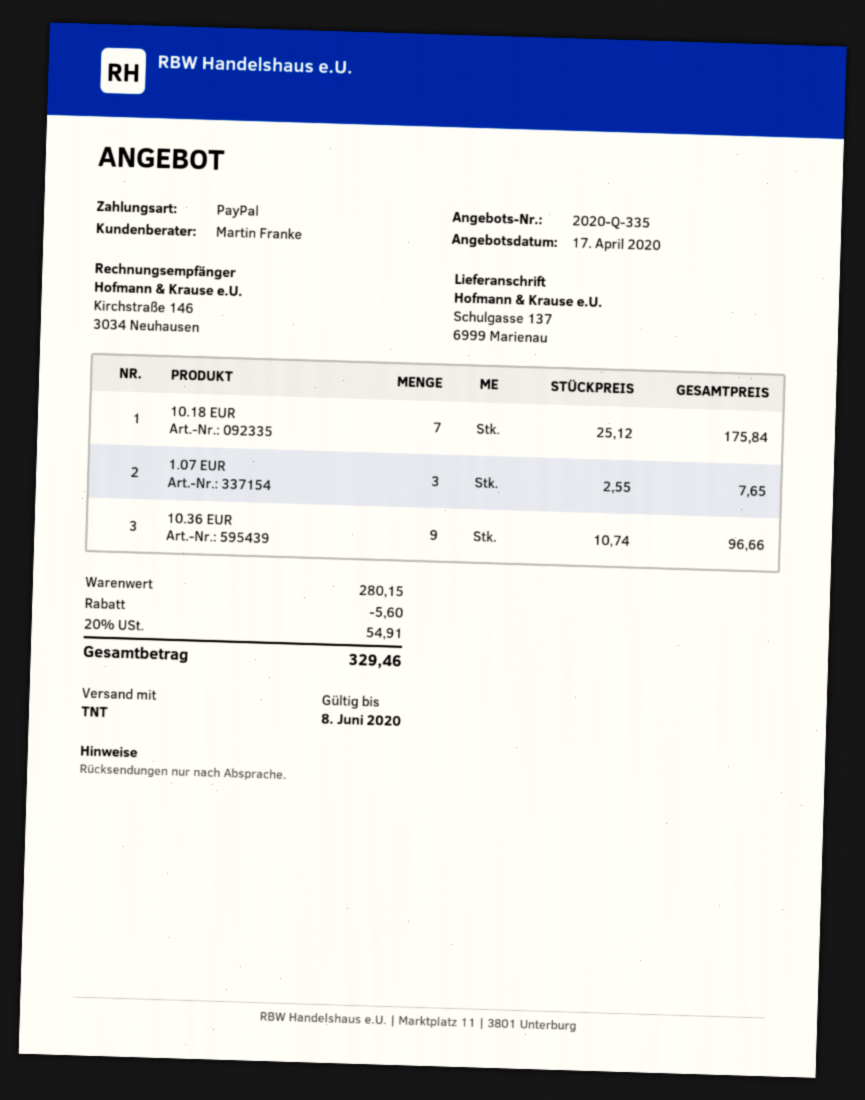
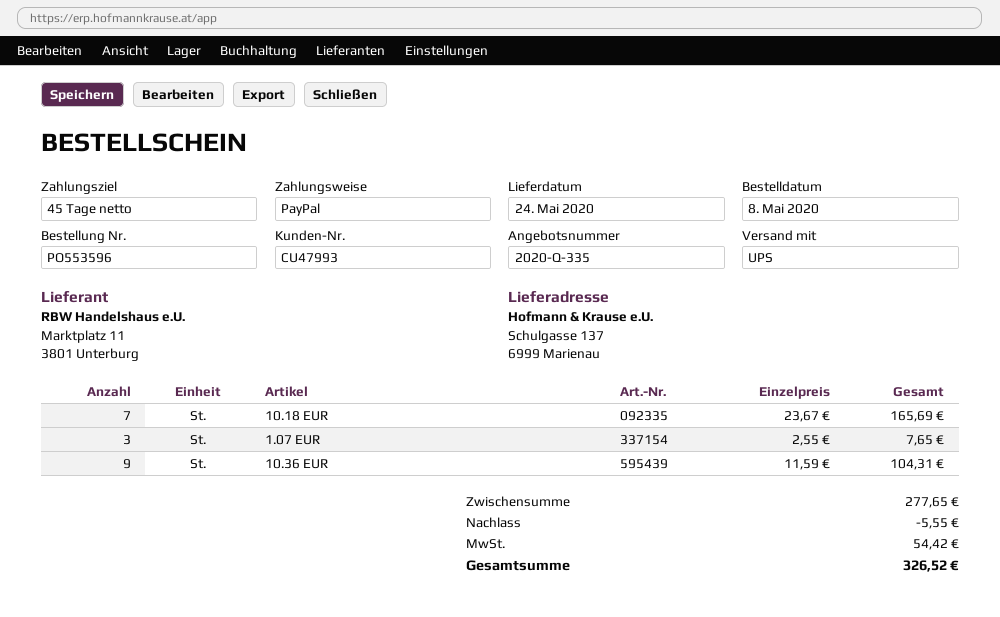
shipping method: TNT -> UPS
10.18 EUR: 7 x 25.12 = 175.84 -> 7 x 23.67 = 165.69
10.36 EUR: 9 x 10.74 = 96.66 -> 9 x 11.59 = 104.31
subtotal: 280.15 -> 277.65
discount: 5.60 -> 5.55
tax: 54.91 -> 54.42
total: 329.46 -> 326.52

